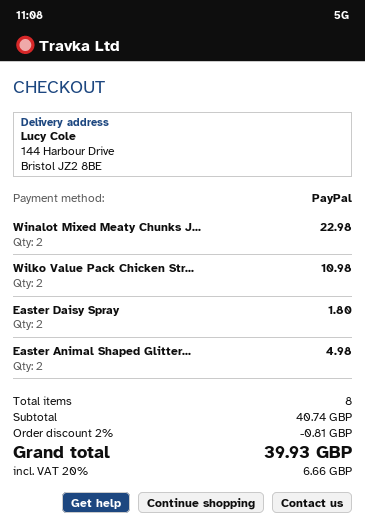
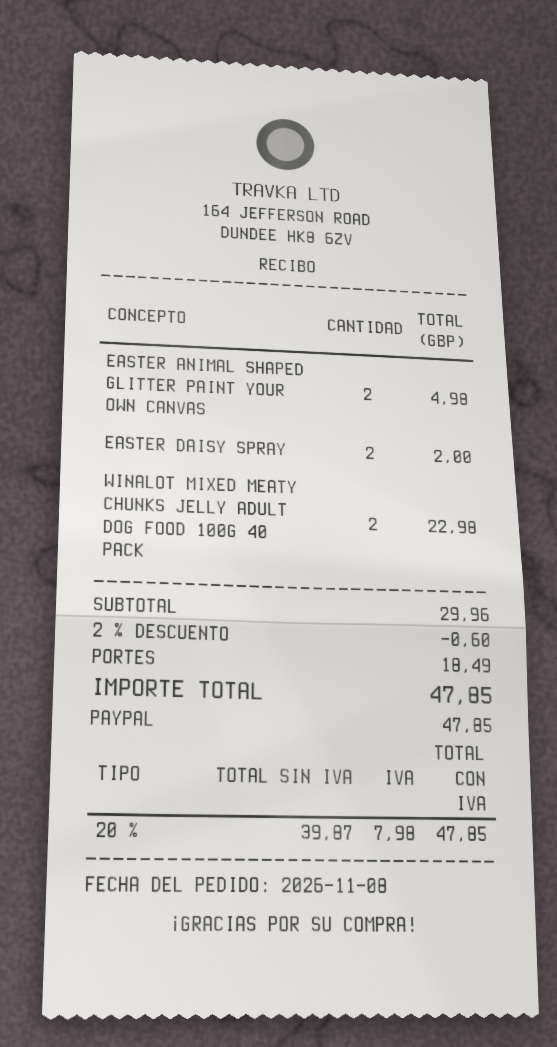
Wilko Value Pack Chicken Str...: 2 for 10.98 -> none
Easter Daisy Spray: 2 for 1.80 -> 2 for 2.00
subtotal: 40.74 -> 29.96
discount: 2% = 0.81 -> 2% = 0.60
shipping: none -> 18.49
tax: 20% = 6.66 -> 20% = 7.98
total: 39.93 -> 47.85

